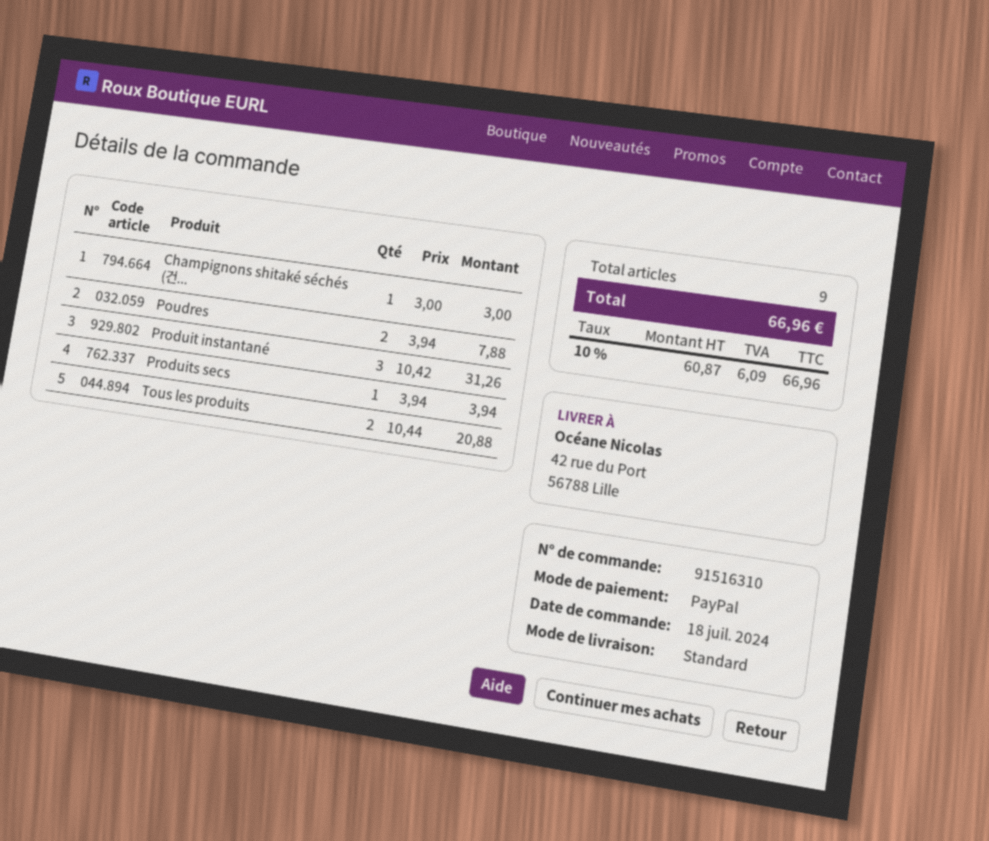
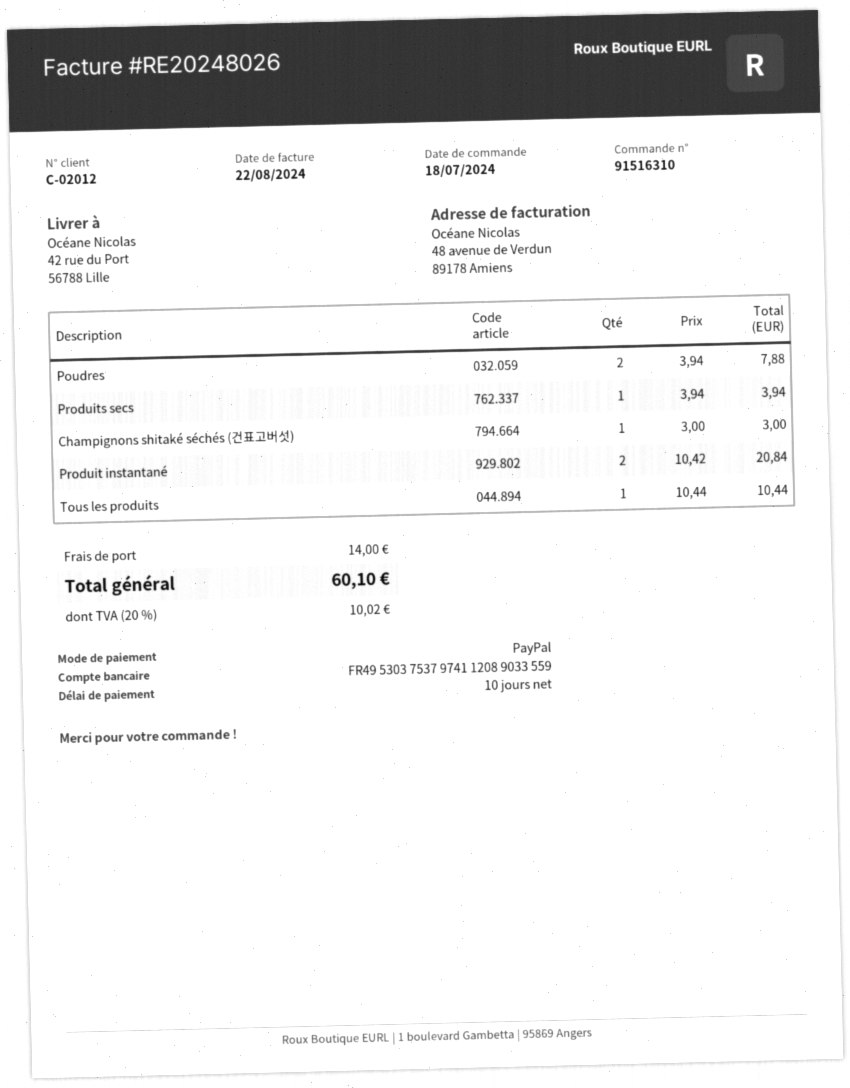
Produit instantané: 3 x 10.42 = 31.26 -> 2 x 10.42 = 20.84
Tous les produits: 2 x 10.44 = 20.88 -> 1 x 10.44 = 10.44
shipping: none -> 14.00
tax: 10% = 6.09 -> 20% = 10.02
total: 66.96 -> 60.10

